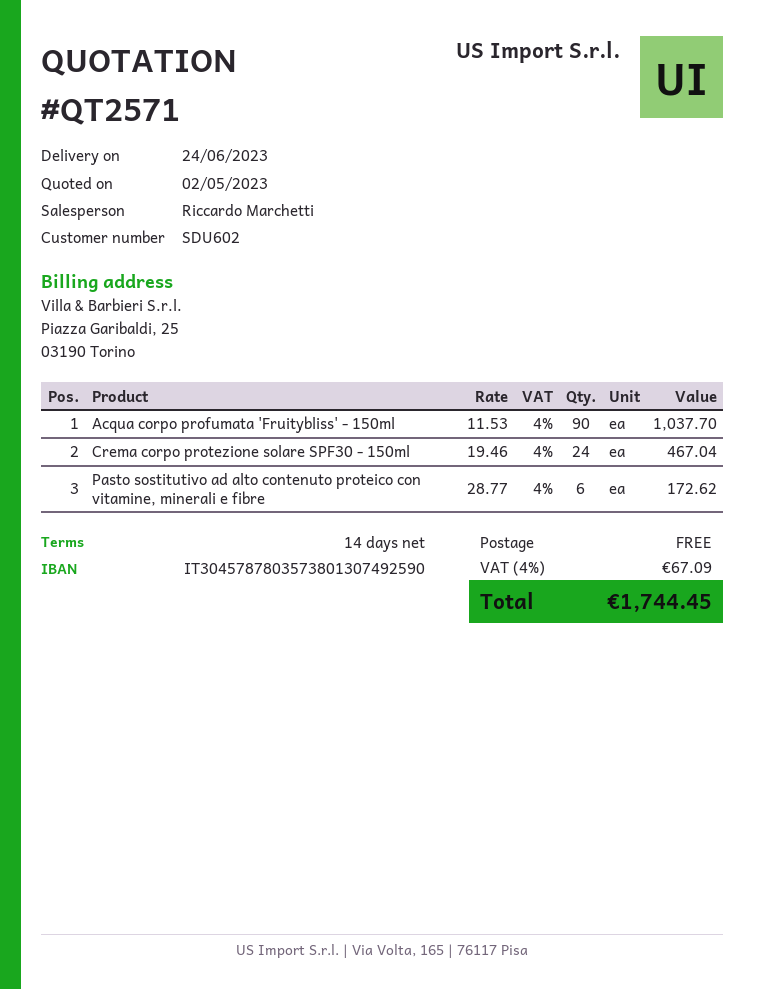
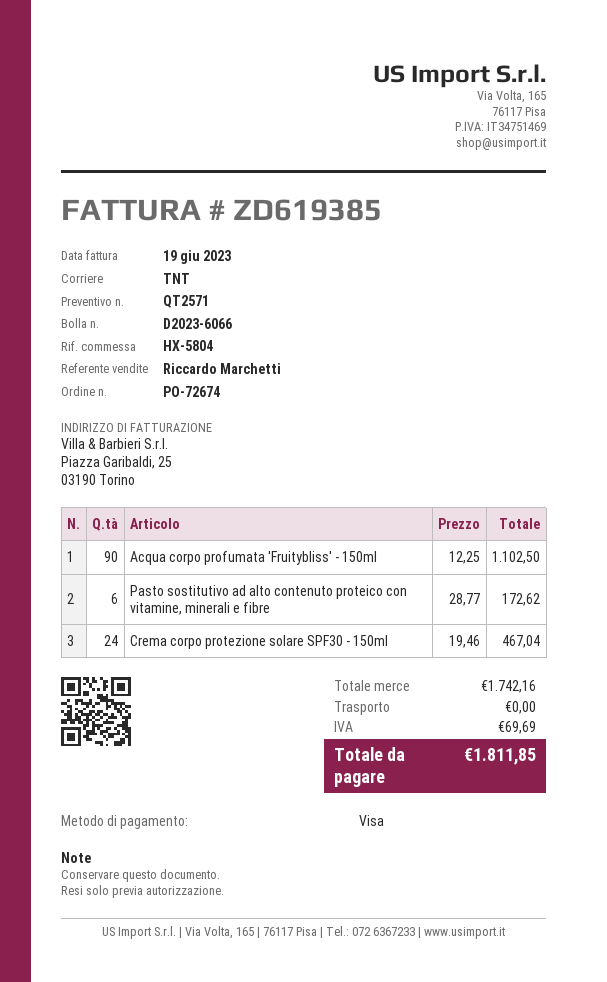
Acqua corpo profumata 'Fruitybliss' - 150ml: 90 x 11.53 = 1037.70 -> 90 x 12.25 = 1102.50
tax: 67.09 -> 69.69
total: 1744.45 -> 1811.85

